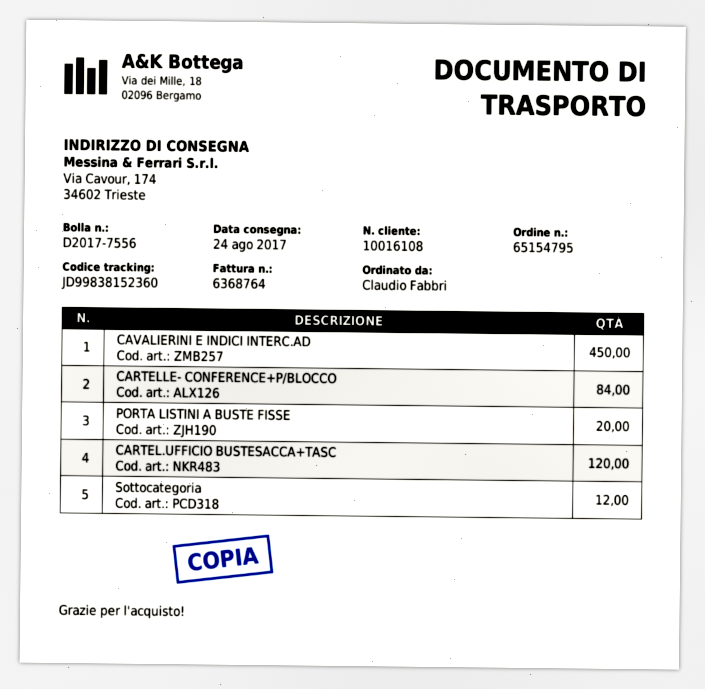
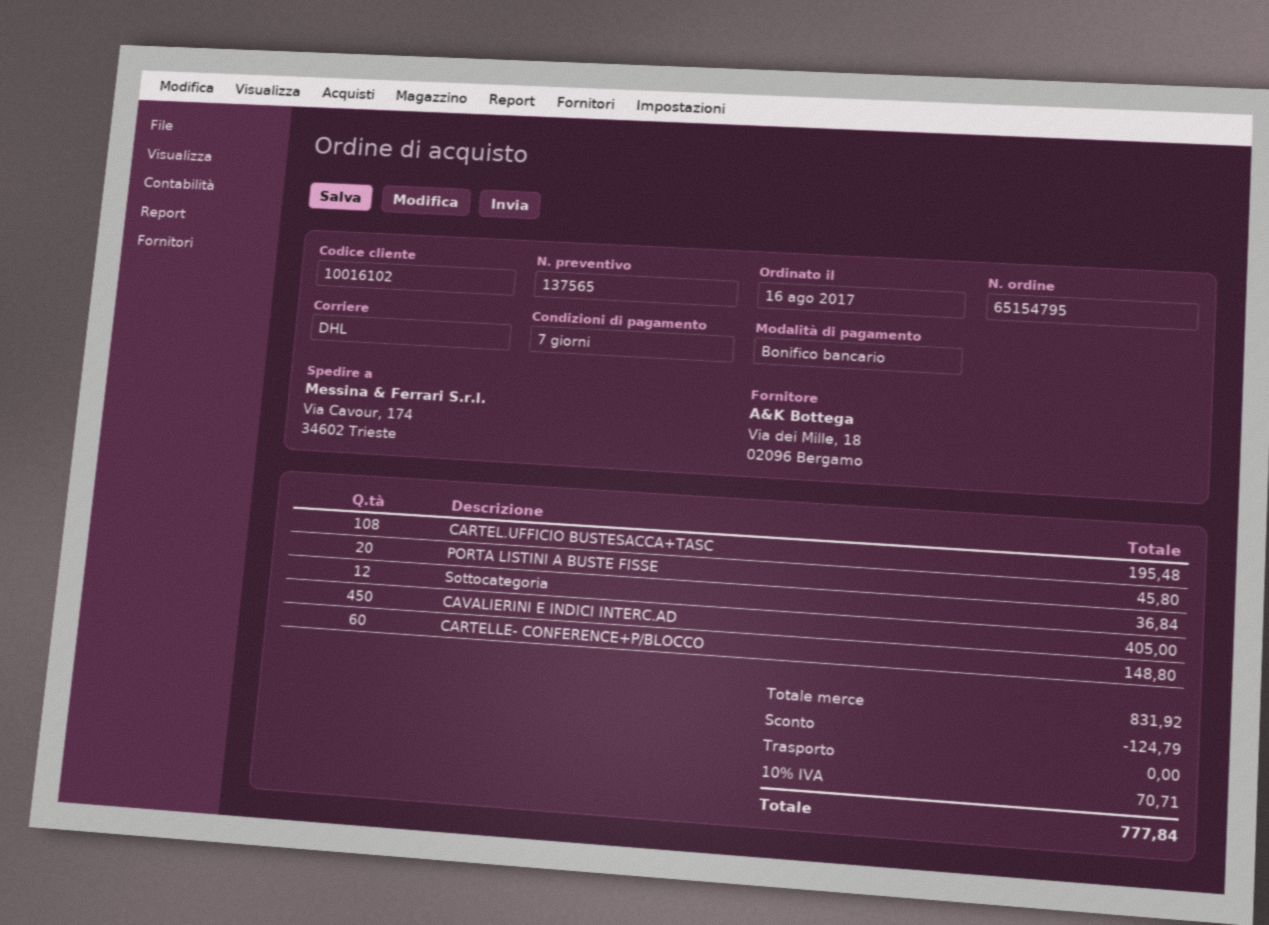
customer number: 10016108 -> 10016102
CARTELLE- CONFERENCE+P/BLOCCO: 84 -> 60
CARTEL.UFFICIO BUSTESACCA+TASC: 120 -> 108

